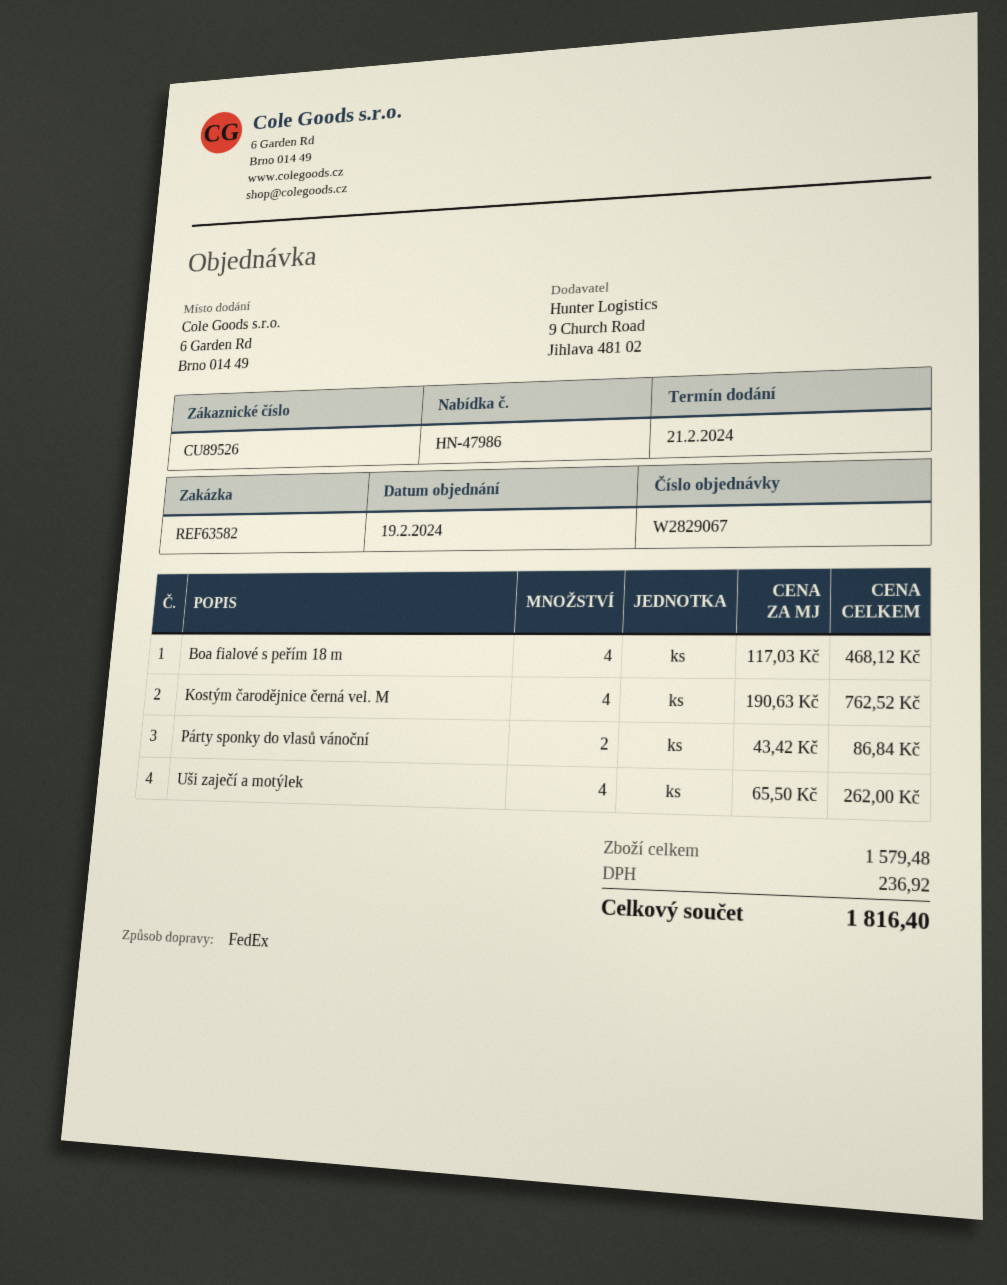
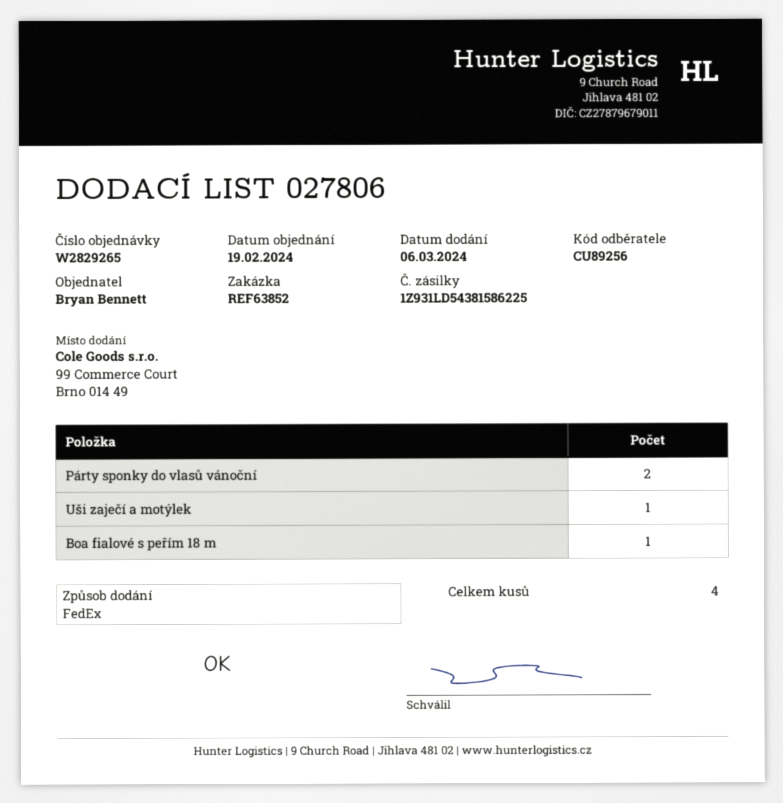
order number: W2829067 -> W2829265
delivery date: 2024-02-21 -> 2024-03-06
customer number: CU89526 -> CU89256
reference: REF63582 -> REF63852
ship to: 6 Garden Rd, Brno 014 49 -> 99 Commerce Court, Brno 014 49
Boa fialové s peřím 18 m: 4 -> 1
Kostým čarodějnice černá vel. M: 4 -> none
Uši zaječí a motýlek: 4 -> 1

